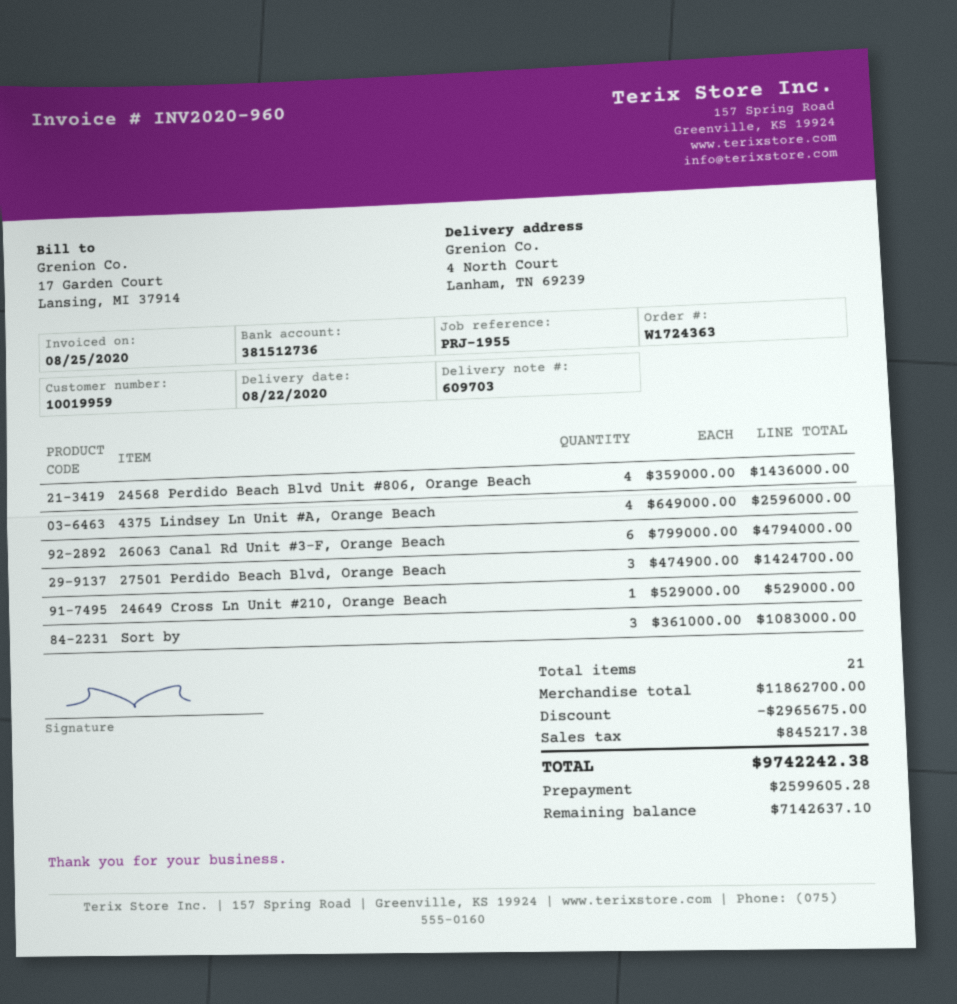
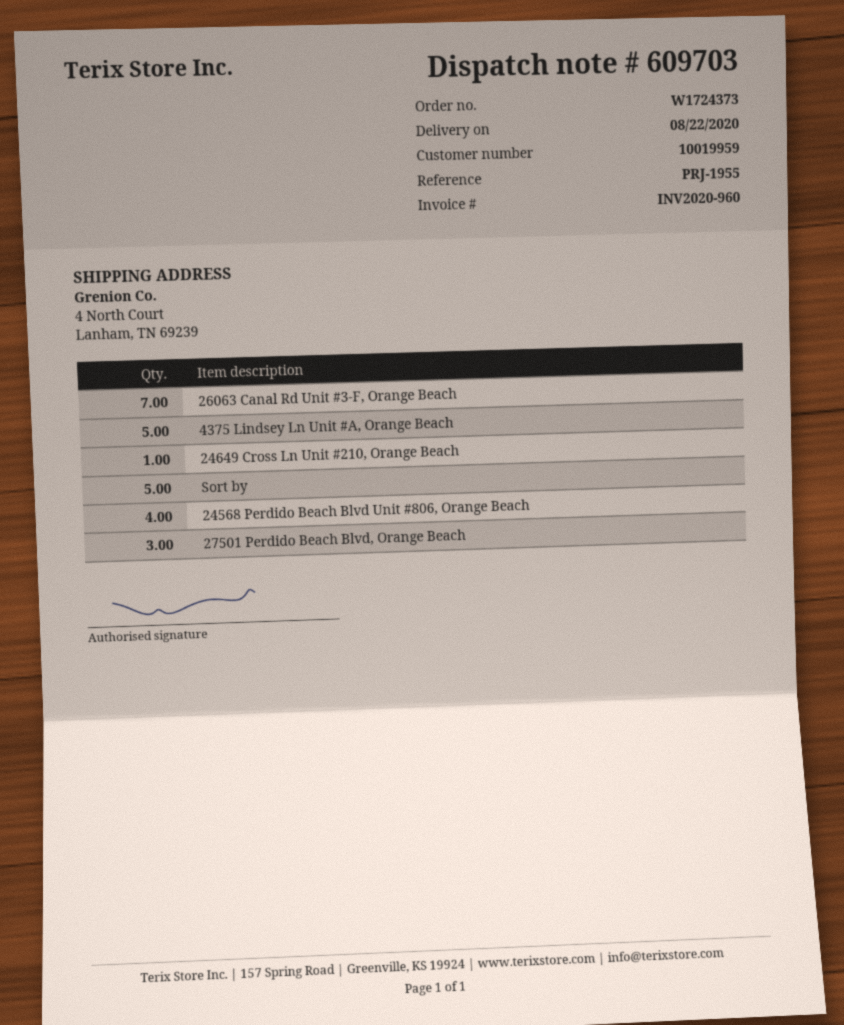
order number: W1724363 -> W1724373
4375 Lindsey Ln Unit #A, Orange Beach: 4 -> 5
26063 Canal Rd Unit #3-F, Orange Beach: 6 -> 7
Sort by: 3 -> 5

